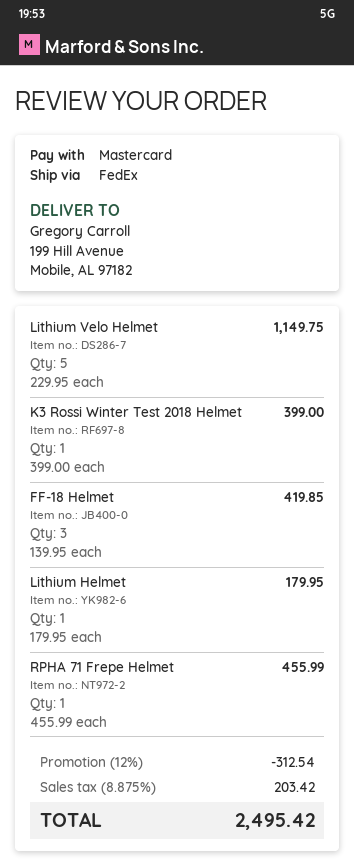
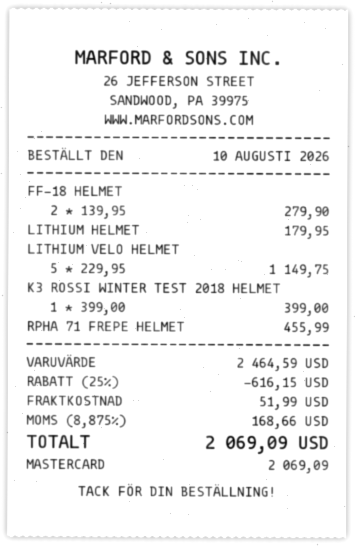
FF-18 Helmet: 3 x 139.95 = 419.85 -> 2 x 139.95 = 279.90
discount: 12% = 312.54 -> 25% = 616.15
shipping: none -> 51.99
tax: 8.875% = 203.42 -> 8.875% = 168.66
total: 2495.42 -> 2069.09

